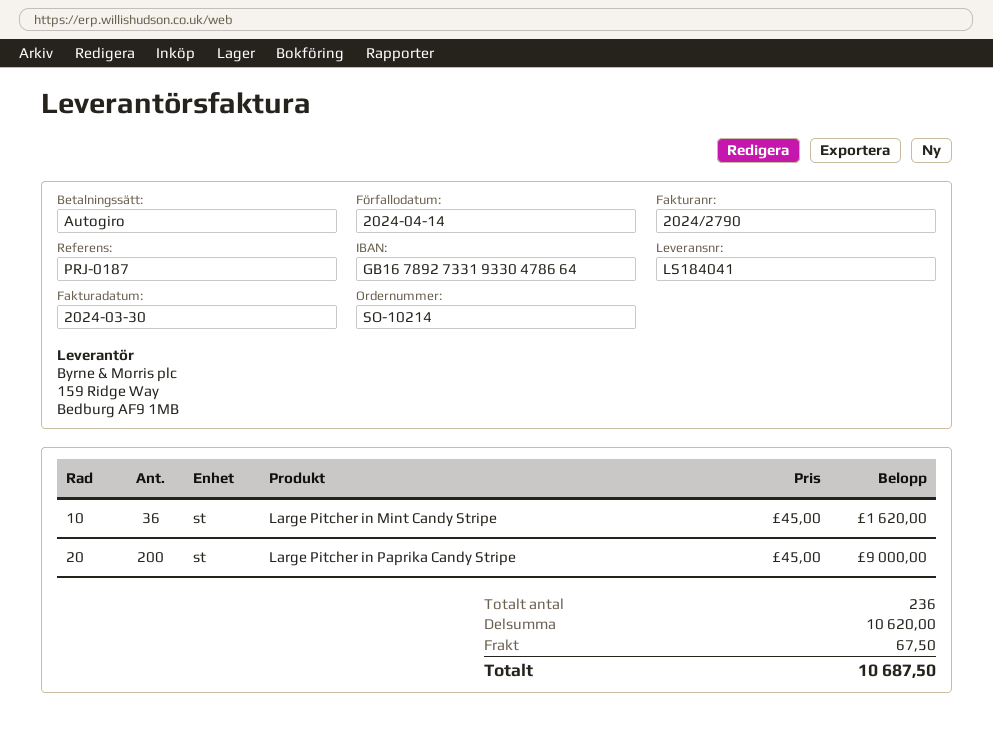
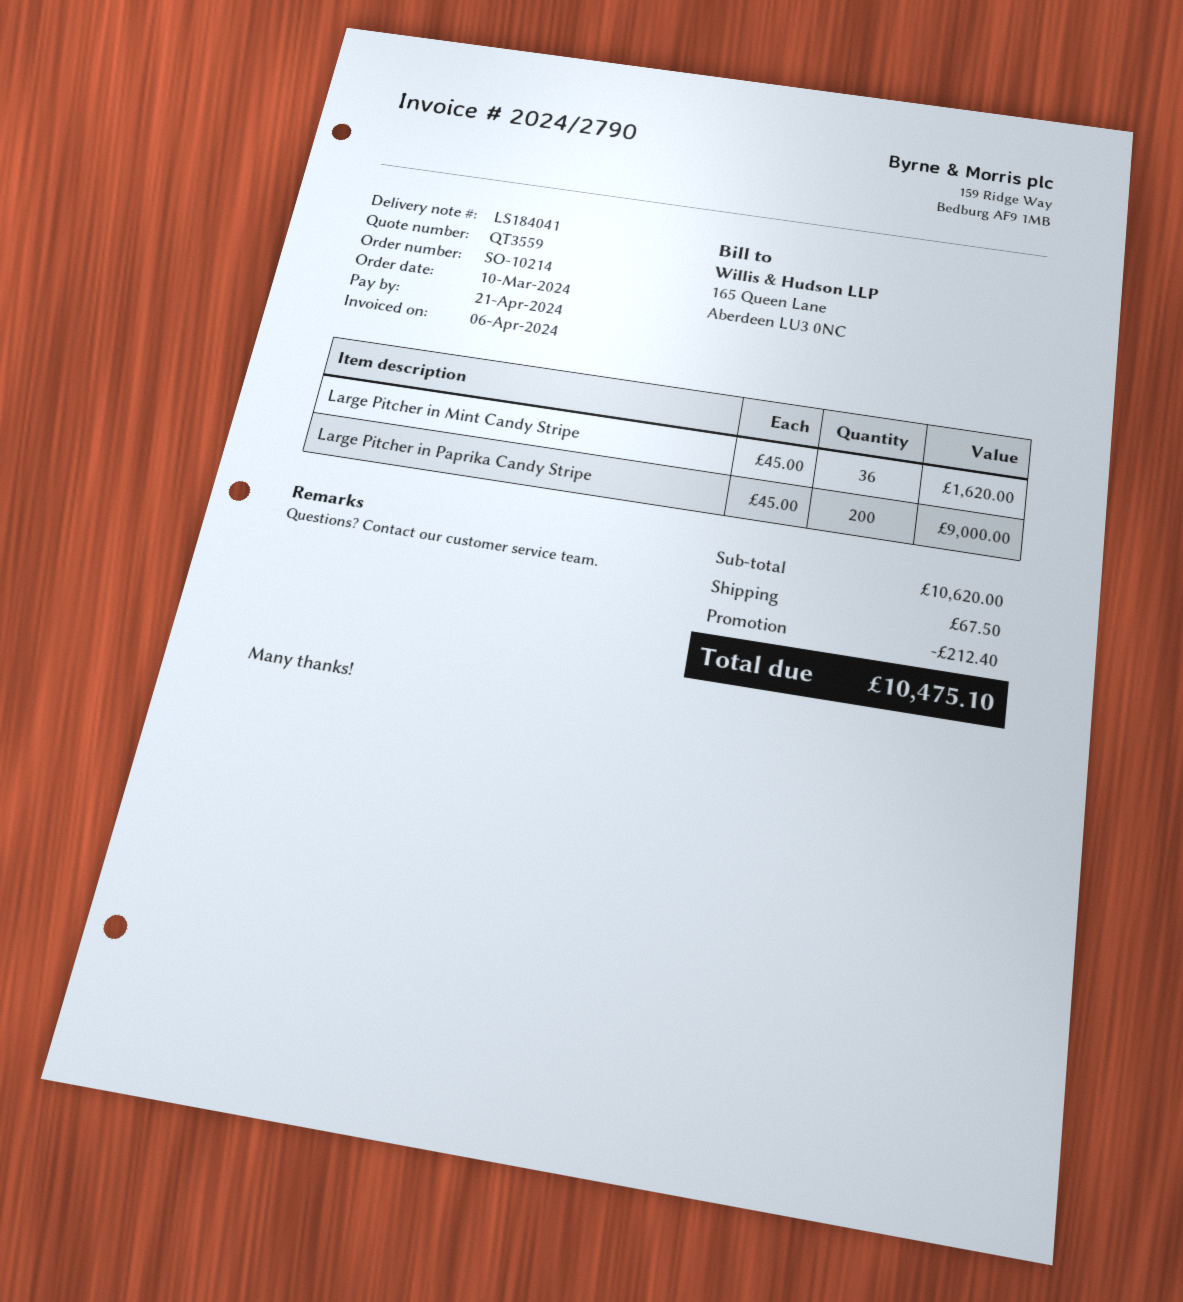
invoice date: 2024-03-30 -> 2024-04-06
due date: 2024-04-14 -> 2024-04-21
discount: none -> 212.40
total: 10687.50 -> 10475.10

